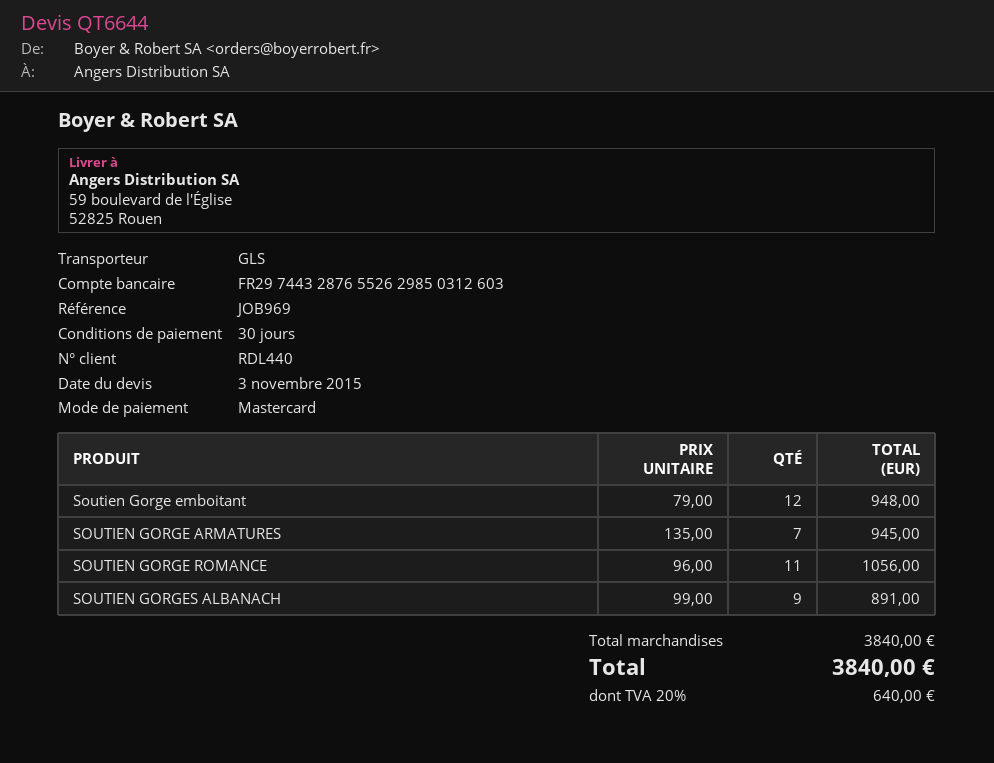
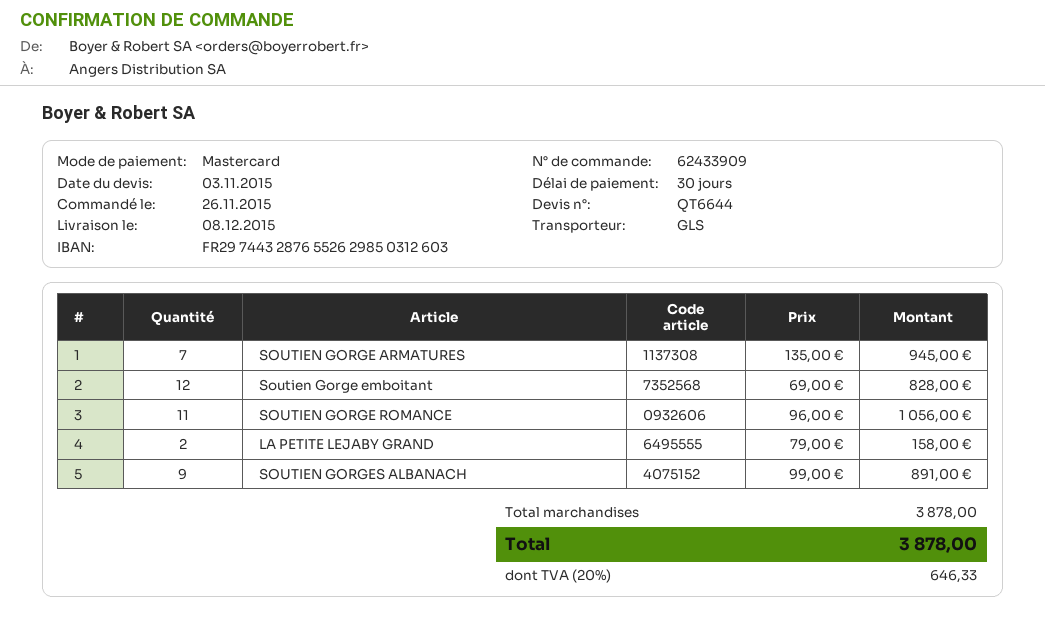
Soutien Gorge emboitant: 12 x 79.00 = 948.00 -> 12 x 69.00 = 828.00
LA PETITE LEJABY GRAND: none -> 2 x 79.00 = 158.00
subtotal: 3840.00 -> 3878.00
tax: 20% = 640.00 -> 20% = 646.33
total: 3840.00 -> 3878.00

